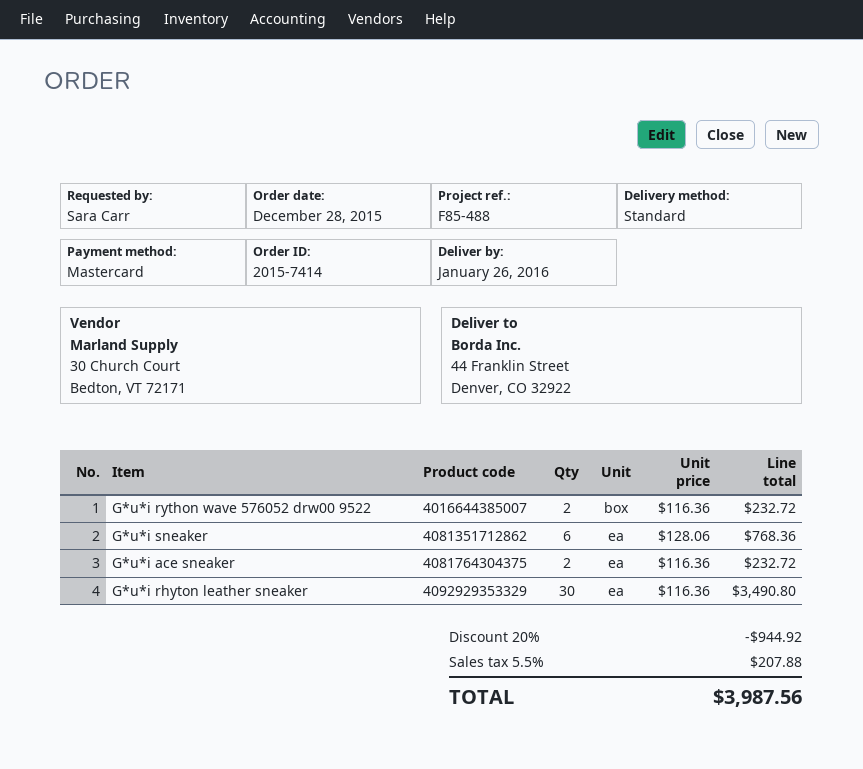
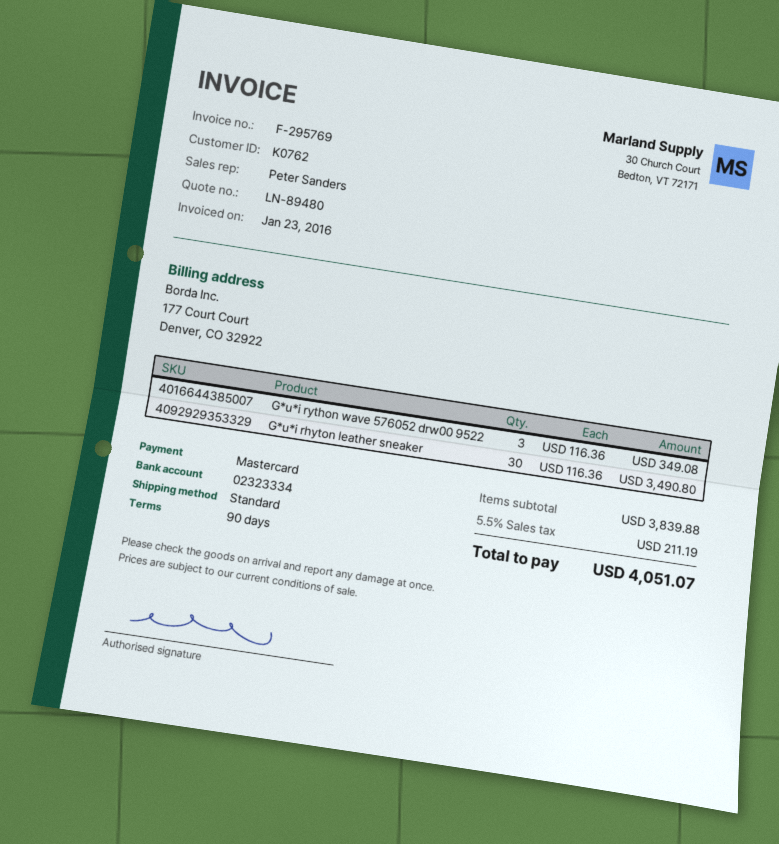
G*u*i rython wave 576052 drw00 9522: 2 x 116.36 = 232.72 -> 3 x 116.36 = 349.08
G*u*i sneaker: 6 x 128.06 = 768.36 -> none
G*u*i ace sneaker: 2 x 116.36 = 232.72 -> none
discount: 20% = 944.92 -> none
tax: 5.5% = 207.88 -> 5.5% = 211.19
total: 3987.56 -> 4051.07

